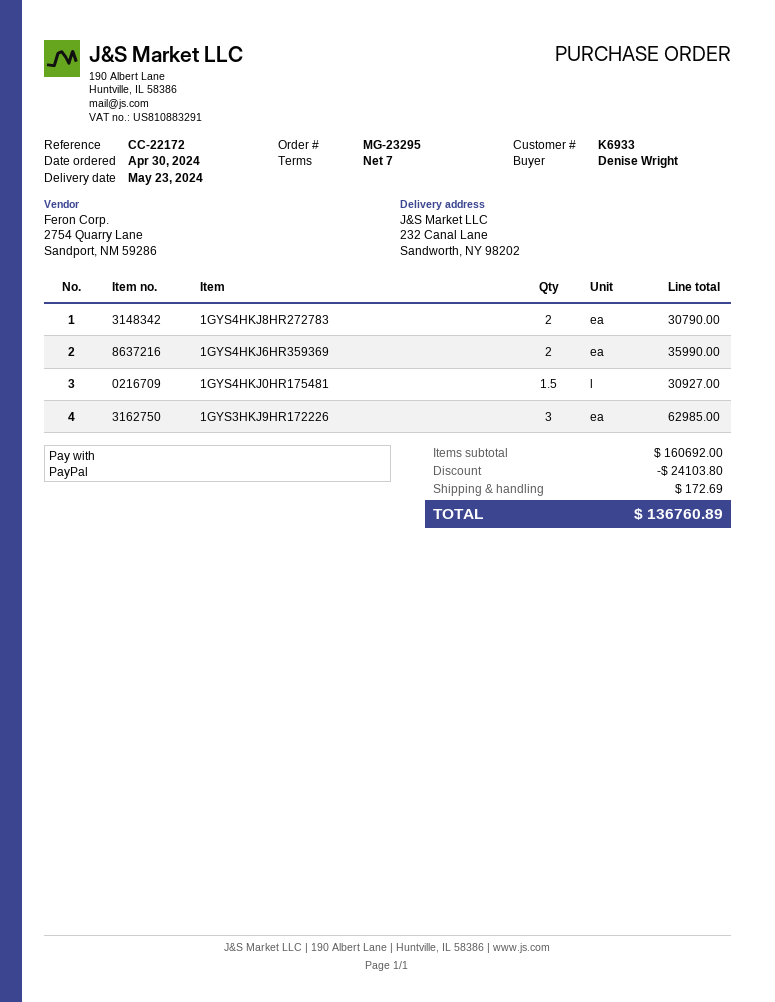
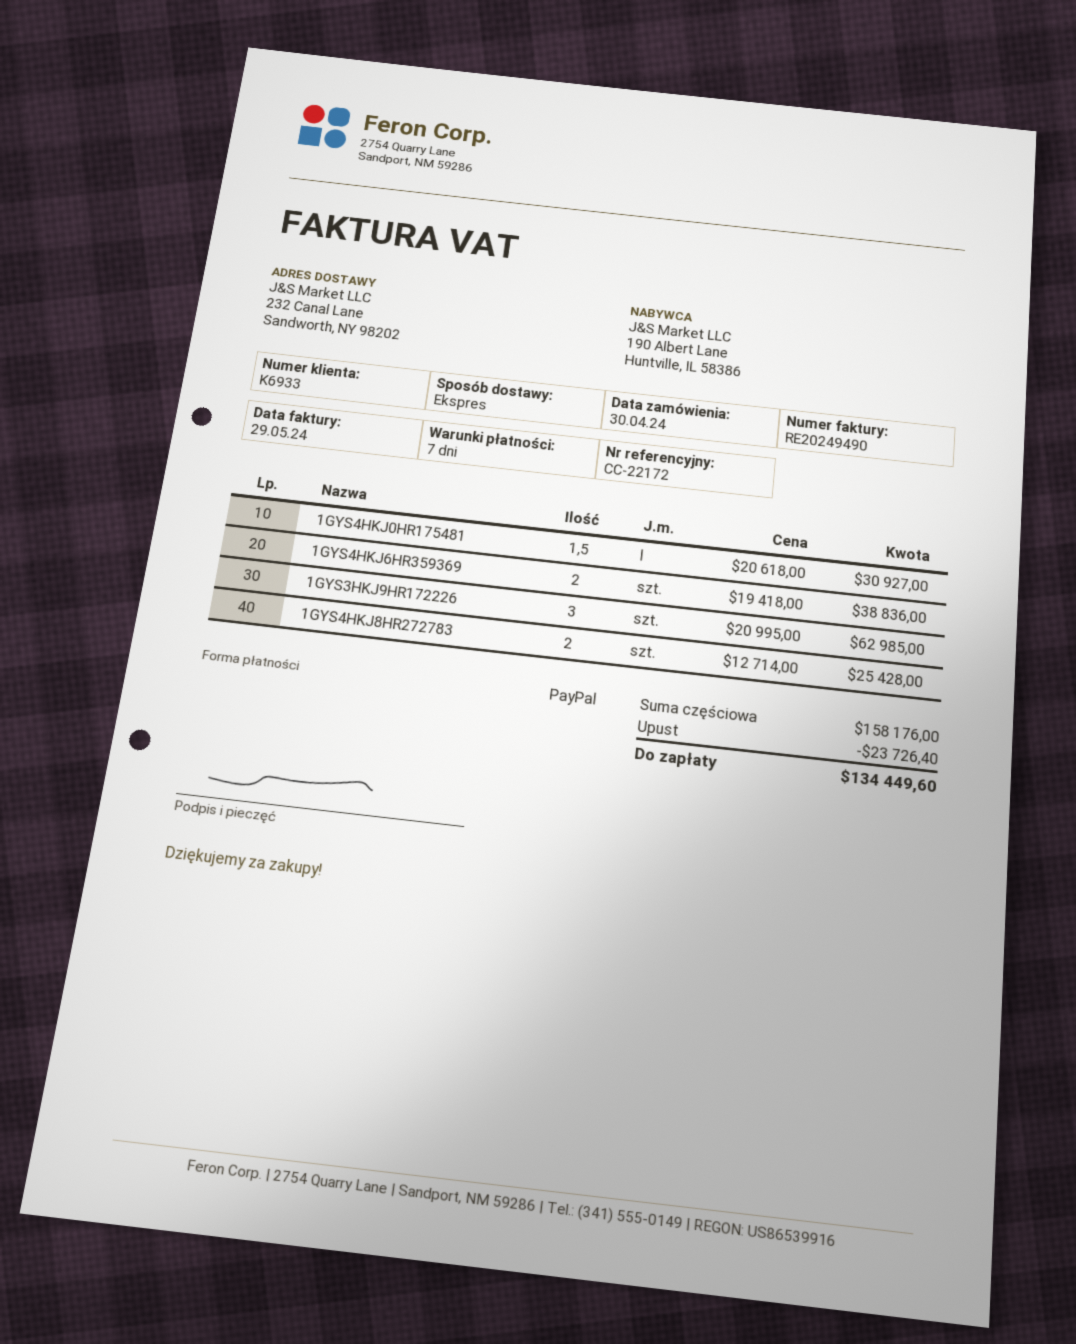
1GYS4HKJ8HR272783: 2 for 30790.00 -> 2 for 25428.00
1GYS4HKJ6HR359369: 2 for 35990.00 -> 2 for 38836.00
subtotal: 160692.00 -> 158176.00
discount: 24103.80 -> 23726.40
shipping: 172.69 -> none
total: 136760.89 -> 134449.60

